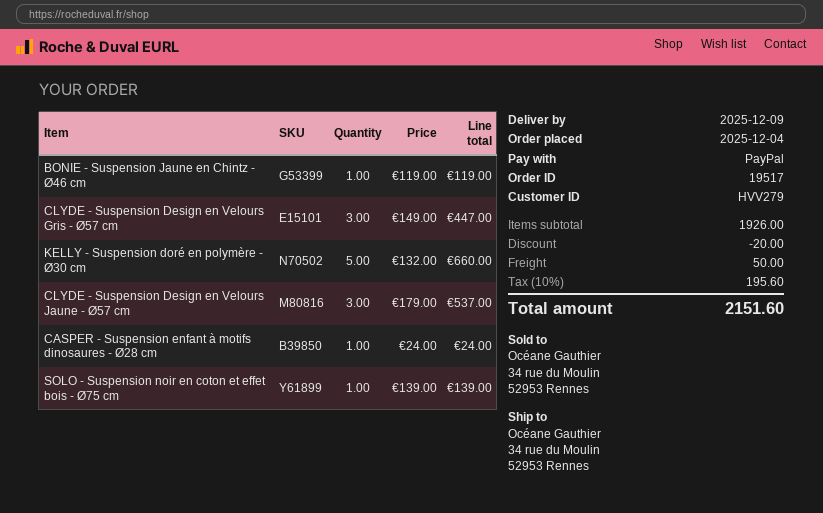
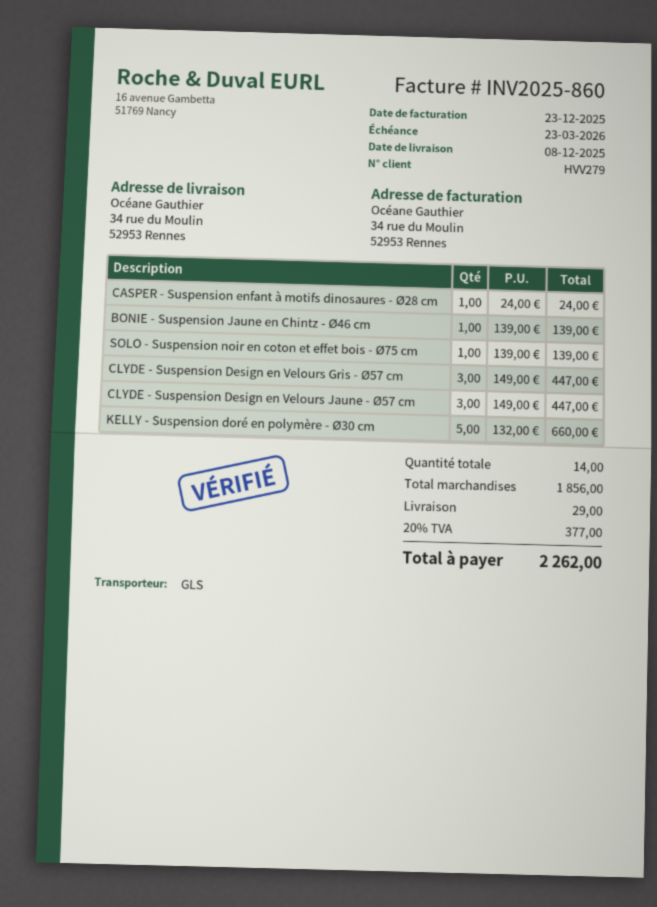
delivery date: 2025-12-09 -> 2025-12-08
BONIE - Suspension Jaune en Chintz - Ø46 cm: 1 x 119.00 = 119.00 -> 1 x 139.00 = 139.00
CLYDE - Suspension Design en Velours Jaune - Ø57 cm: 3 x 179.00 = 537.00 -> 3 x 149.00 = 447.00
subtotal: 1926.00 -> 1856.00
discount: 20.00 -> none
shipping: 50.00 -> 29.00
tax: 10% = 195.60 -> 20% = 377.00
total: 2151.60 -> 2262.00

